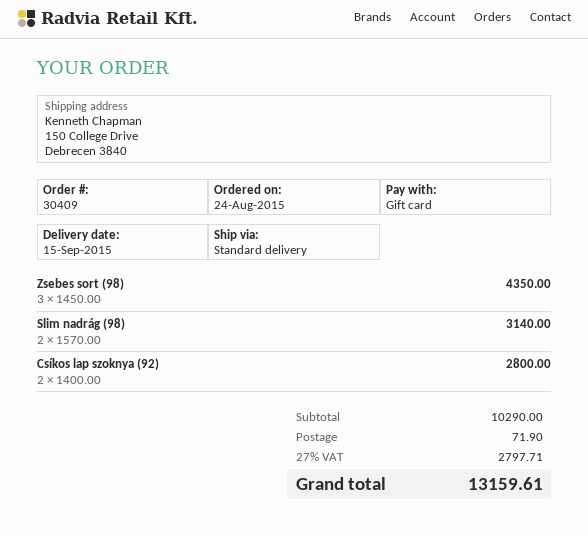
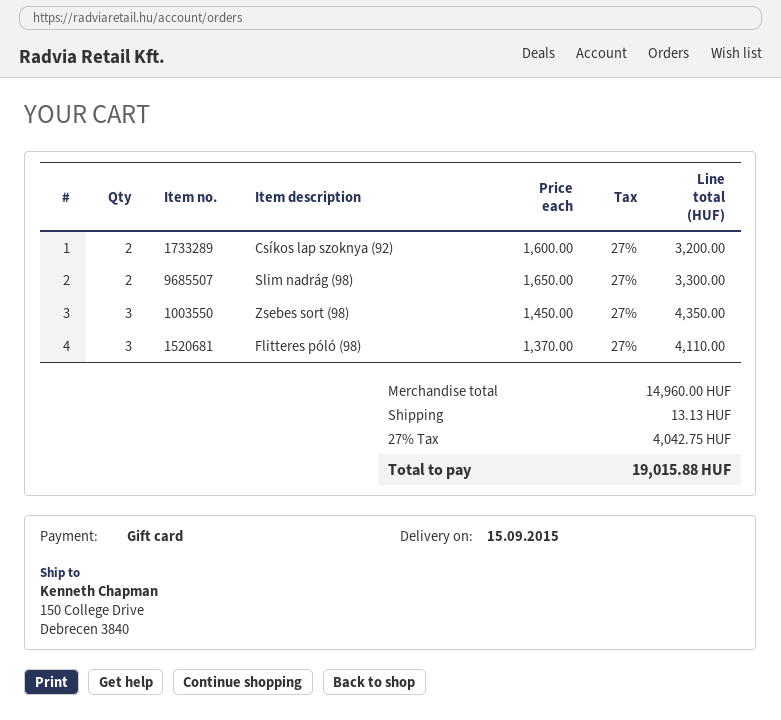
Slim nadrág (98): 2 x 1570.00 = 3140.00 -> 2 x 1650.00 = 3300.00
Csíkos lap szoknya (92): 2 x 1400.00 = 2800.00 -> 2 x 1600.00 = 3200.00
Flitteres póló (98): none -> 3 x 1370.00 = 4110.00
subtotal: 10290.00 -> 14960.00
shipping: 71.90 -> 13.13
tax: 27% = 2797.71 -> 27% = 4042.75
total: 13159.61 -> 19015.88

